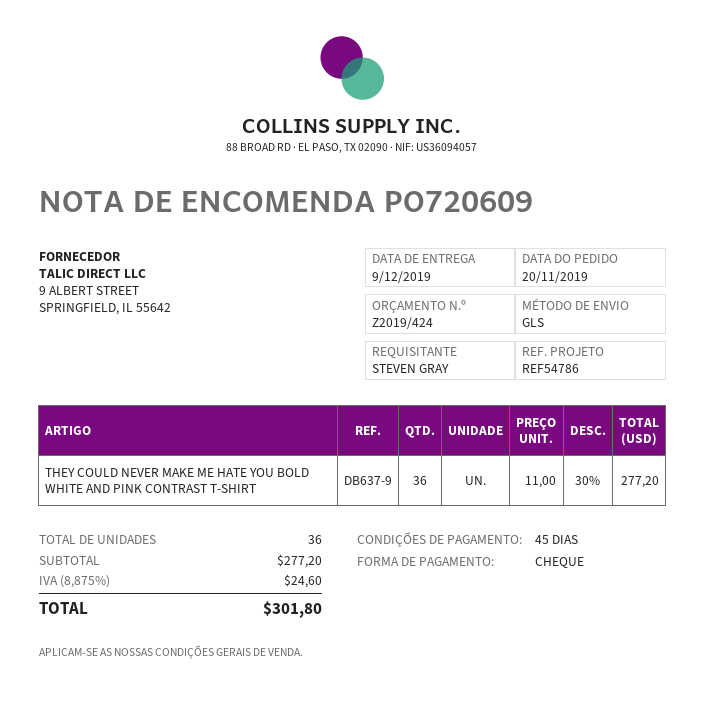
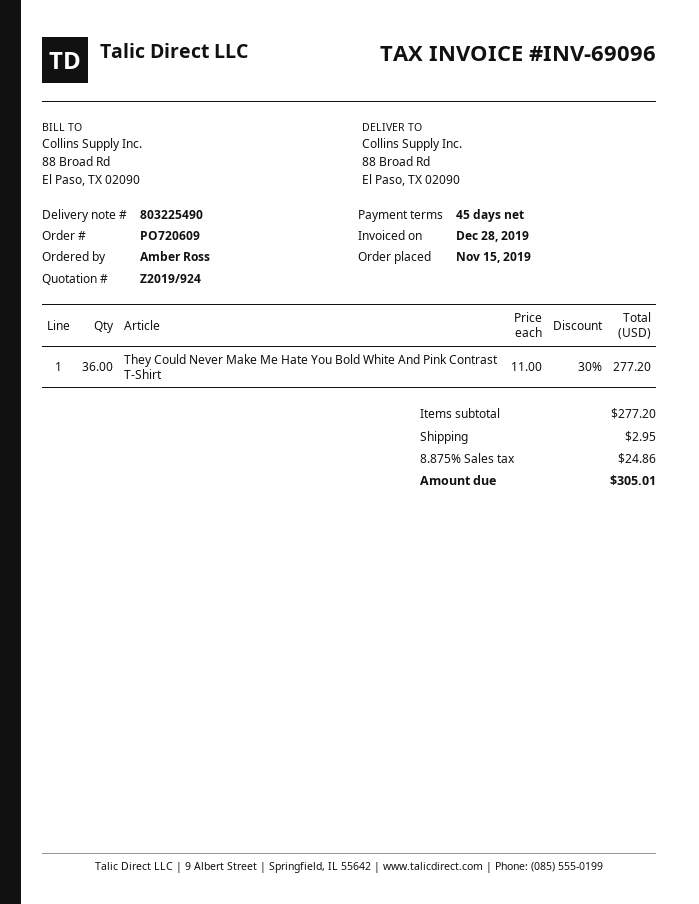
quote number: Z2019/424 -> Z2019/924
order date: 2019-11-20 -> 2019-11-15
ordered by: STEVEN GRAY -> Amber Ross
shipping: none -> 2.95
tax: 8.875% = 24.60 -> 8.875% = 24.86
total: 301.80 -> 305.01

